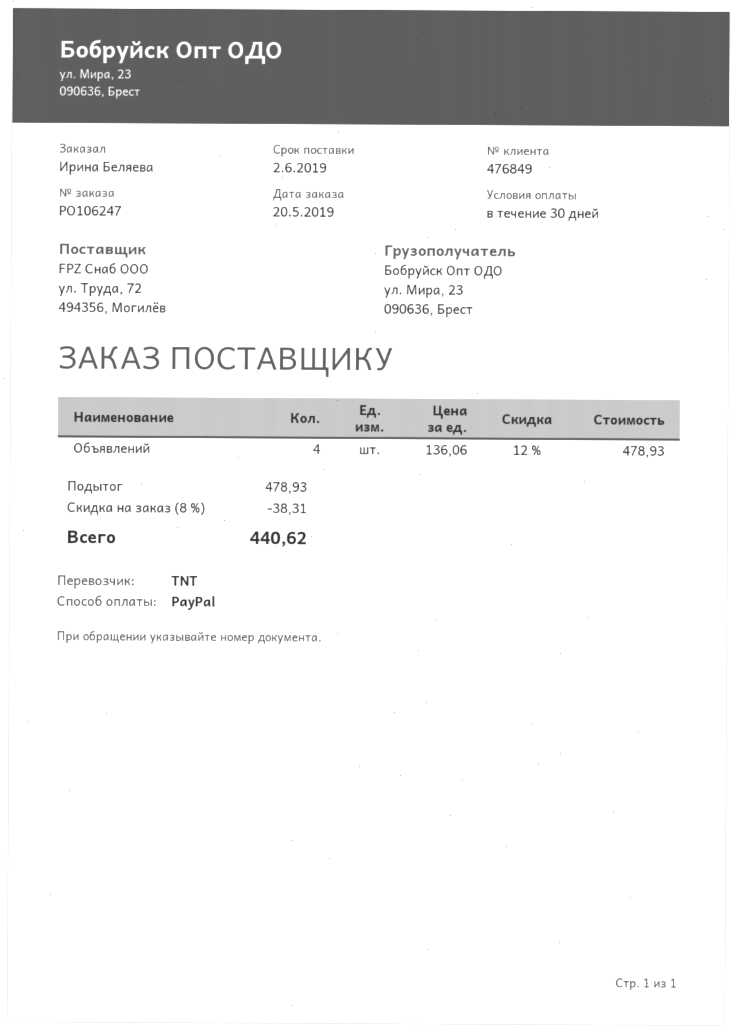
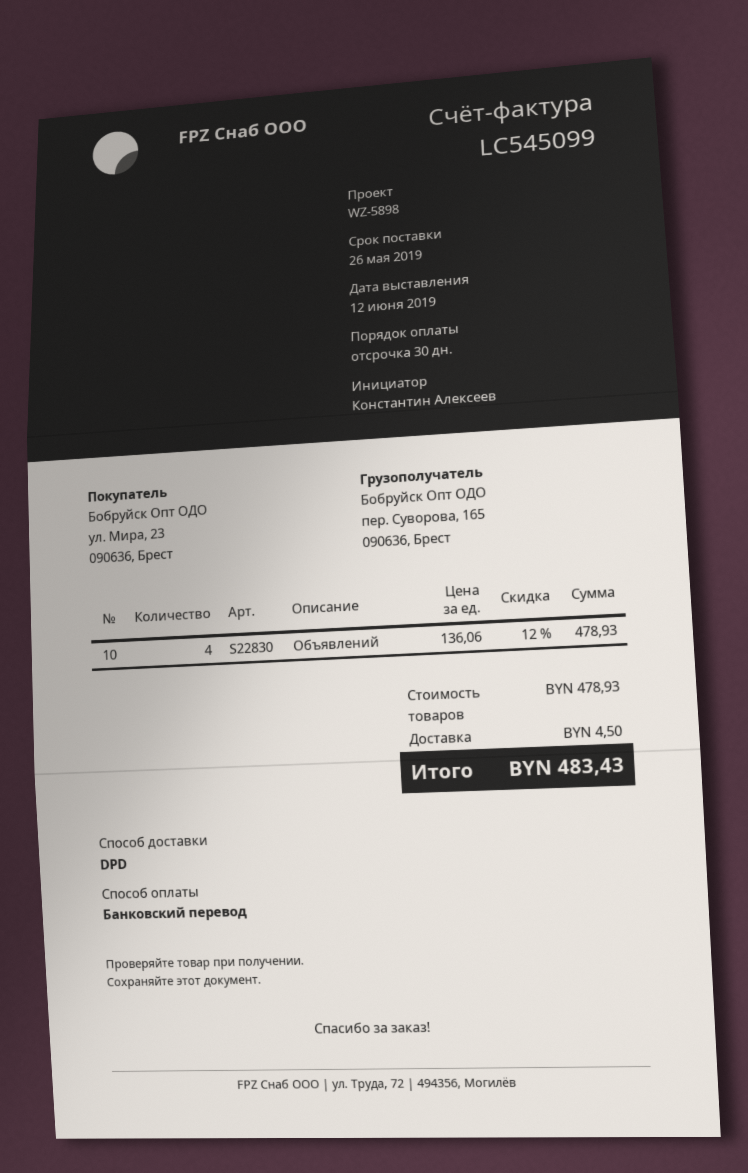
delivery date: 2019-06-02 -> 2019-05-26
ordered by: Ирина Беляева -> Константин Алексеев
payment method: PayPal -> bank transfer
shipping method: TNT -> DPD
ship to: ул. Мира, 23, 090636, Брест -> пер. Суворова, 165, 090636, Брест
discount: 8% = 38.31 -> none
shipping: none -> 4.50
total: 440.62 -> 483.43

